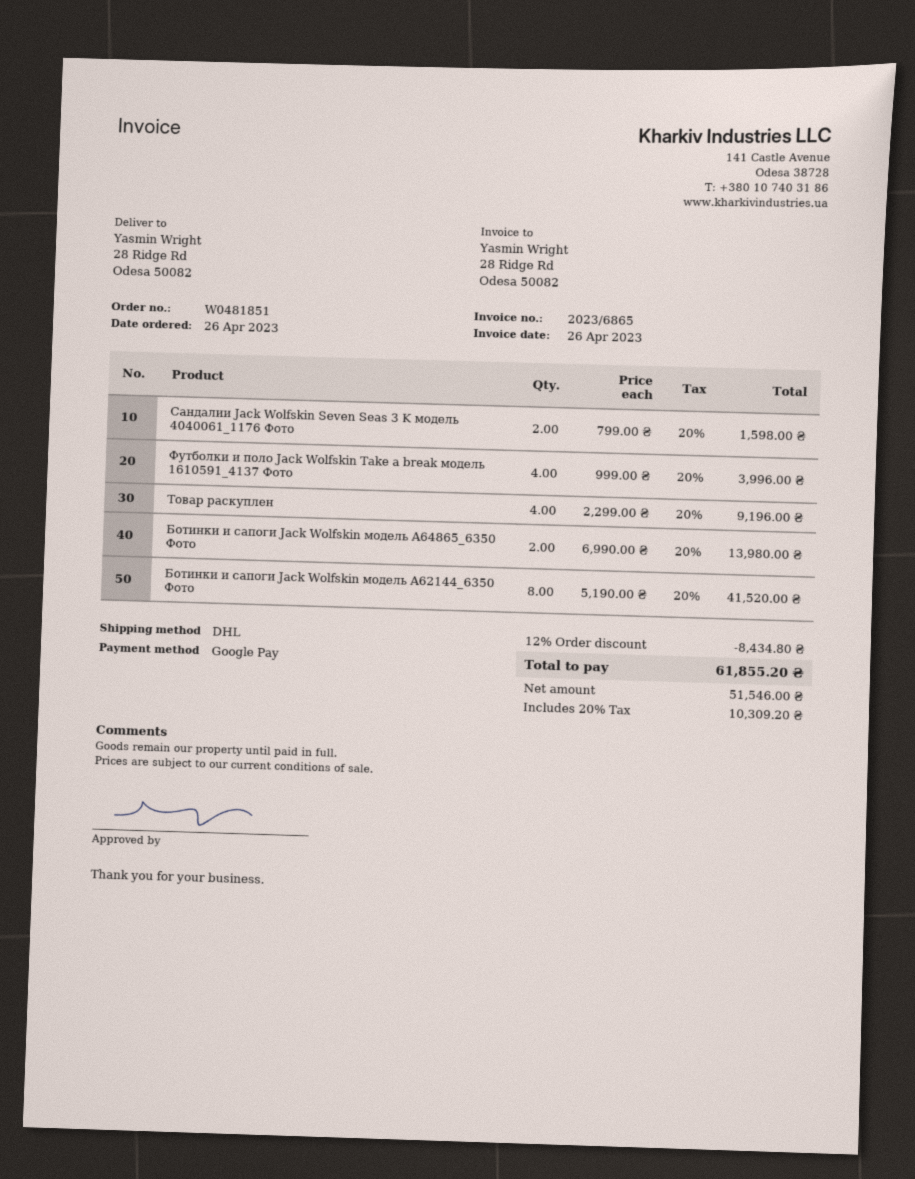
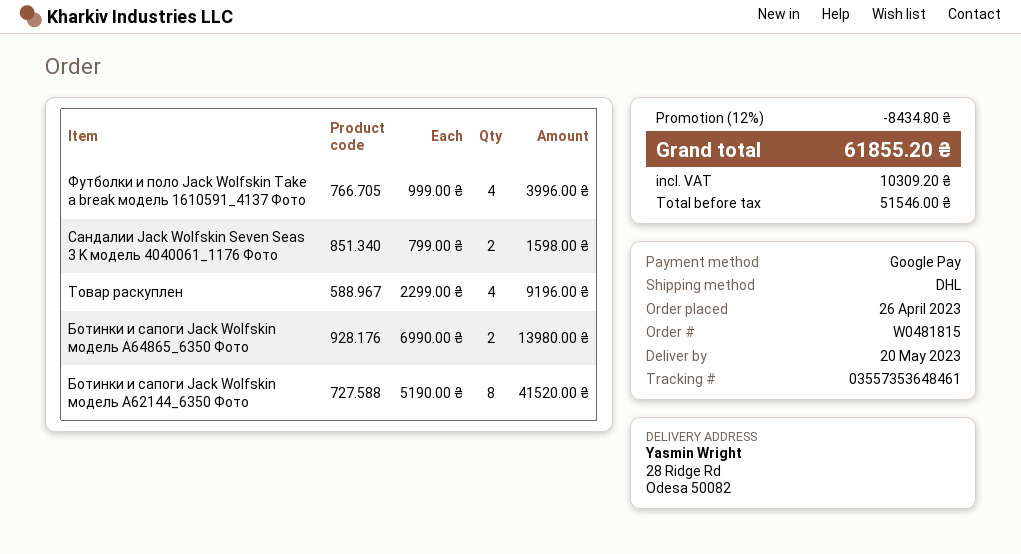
order number: W0481851 -> W0481815

